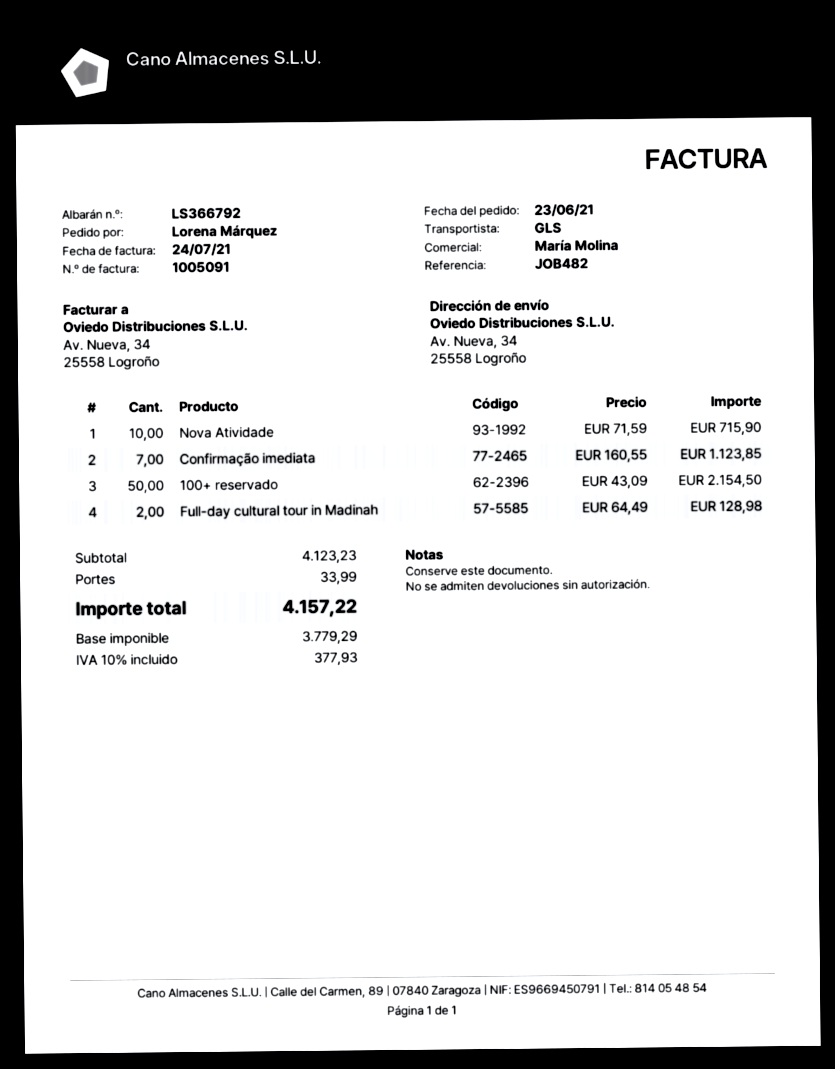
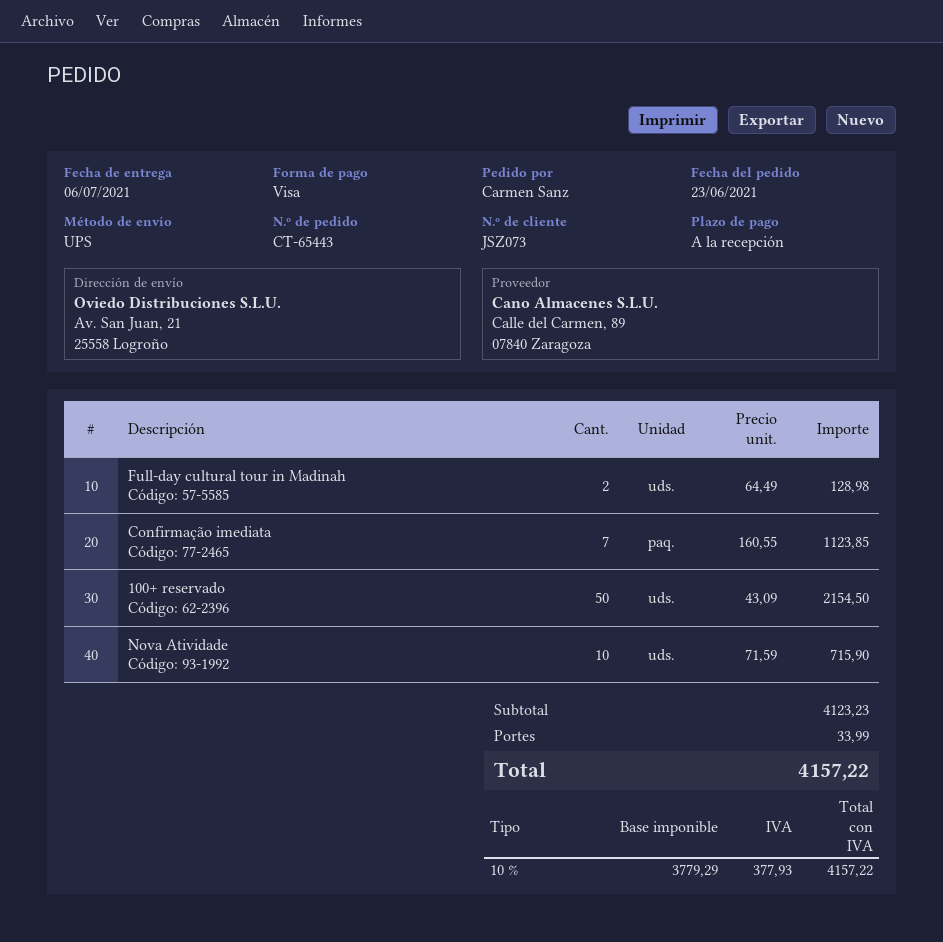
ordered by: Lorena Márquez -> Carmen Sanz
shipping method: GLS -> UPS
ship to: Av. Nueva, 34, 25558 Logroño -> Av. San Juan, 21, 25558 Logroño

